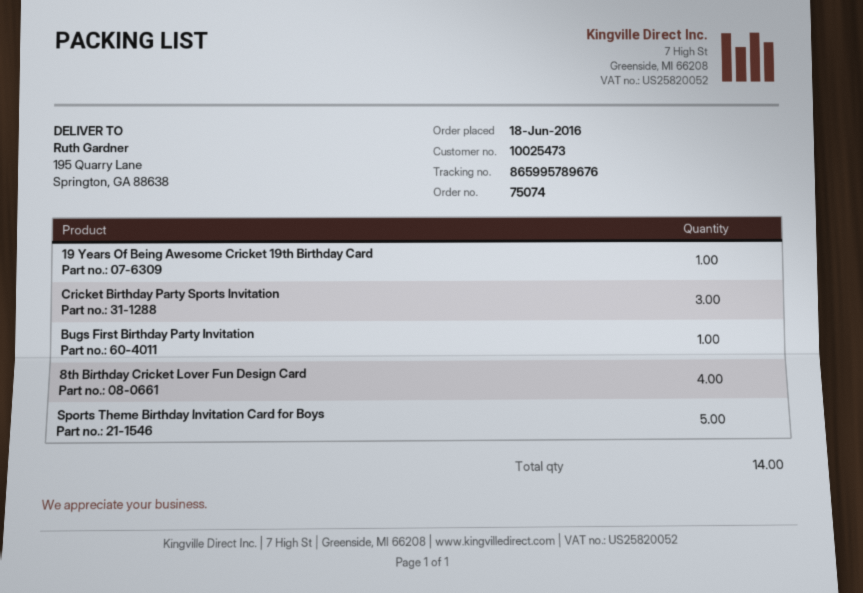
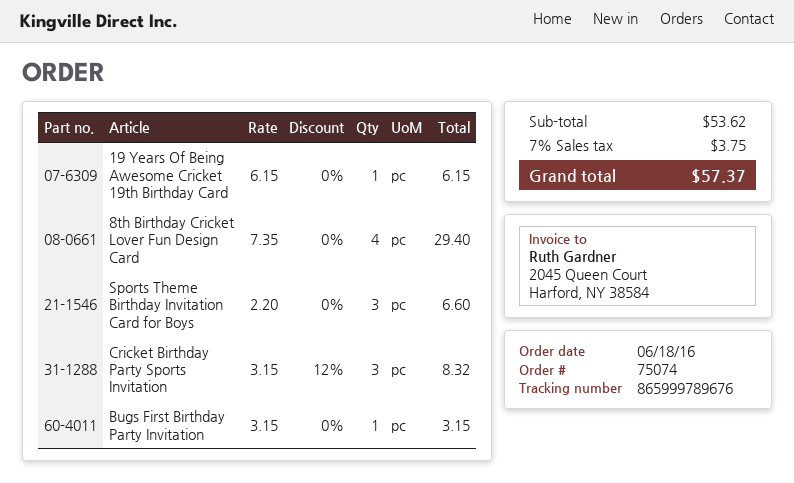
tracking number: 865995789676 -> 865999789676
Sports Theme Birthday Invitation Card for Boys: 5 -> 3

